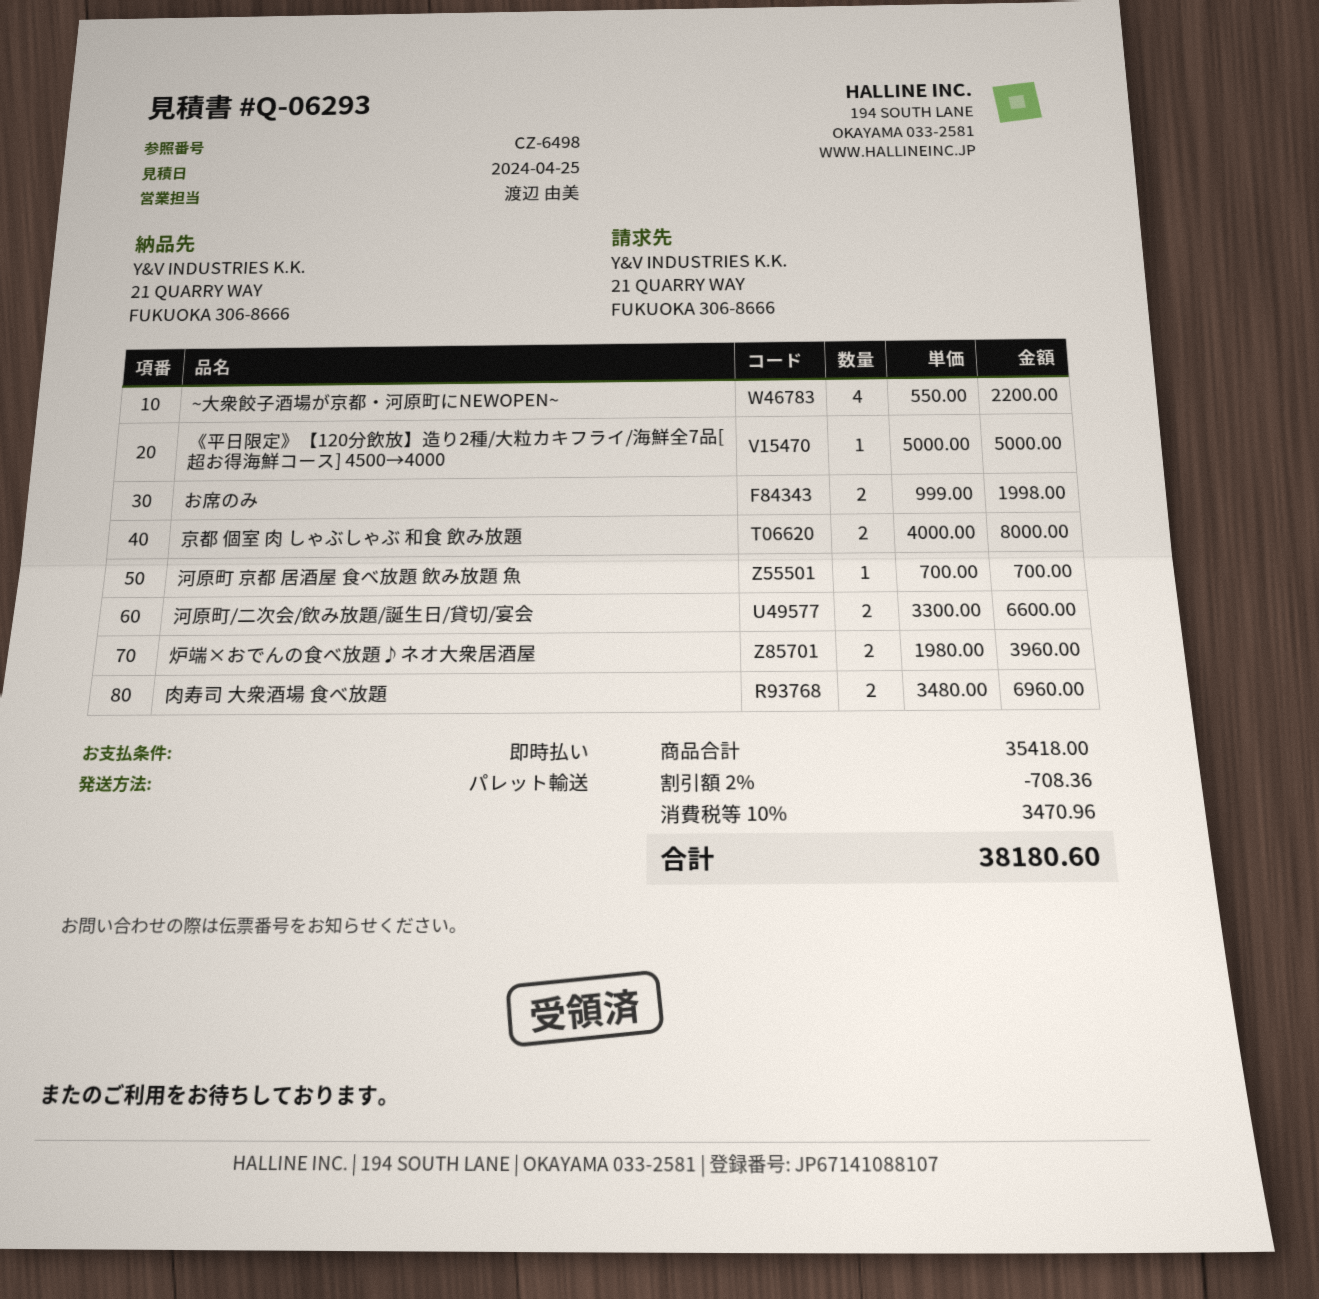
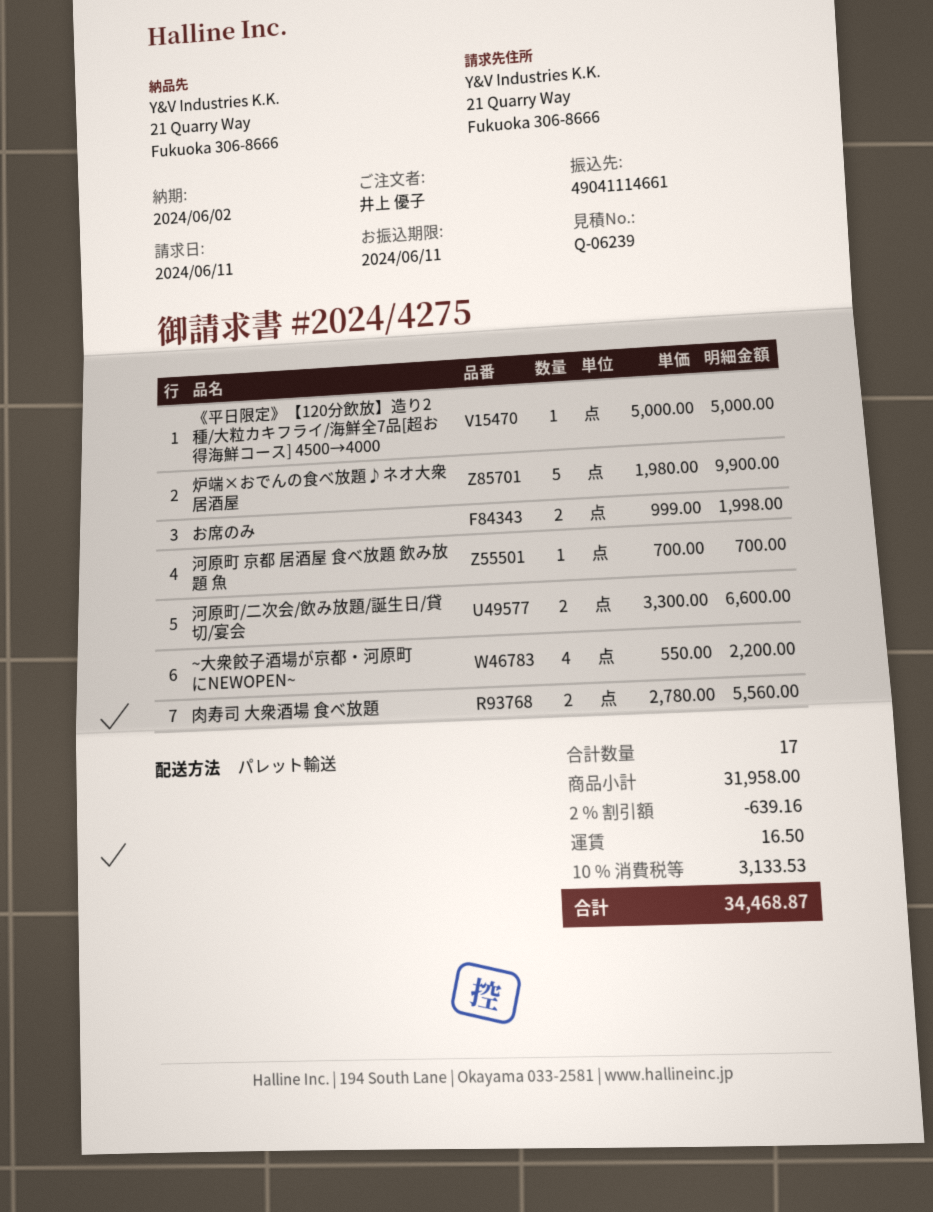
quote number: Q-06293 -> Q-06239
京都 個室 肉 しゃぶしゃぶ 和食 飲み放題: 2 x 4000.00 = 8000.00 -> none
炉端×おでんの食べ放題♪ネオ大衆居酒屋: 2 x 1980.00 = 3960.00 -> 5 x 1980.00 = 9900.00
肉寿司 大衆酒場 食べ放題: 2 x 3480.00 = 6960.00 -> 2 x 2780.00 = 5560.00
subtotal: 35418.00 -> 31958.00
discount: 2% = 708.36 -> 2% = 639.16
shipping: none -> 16.50
tax: 10% = 3470.96 -> 10% = 3133.53
total: 38180.60 -> 34468.87

